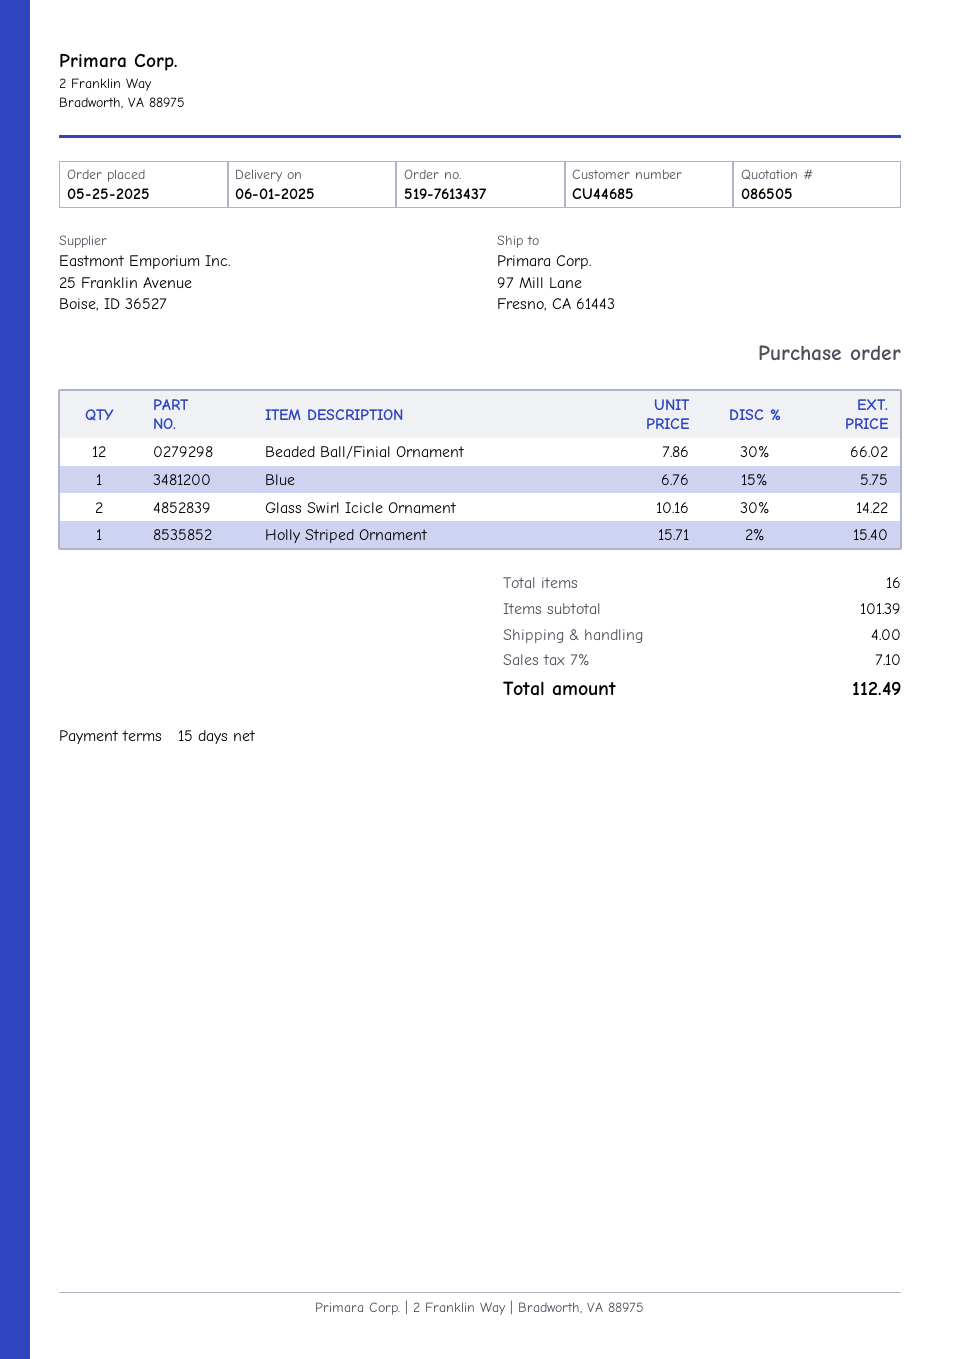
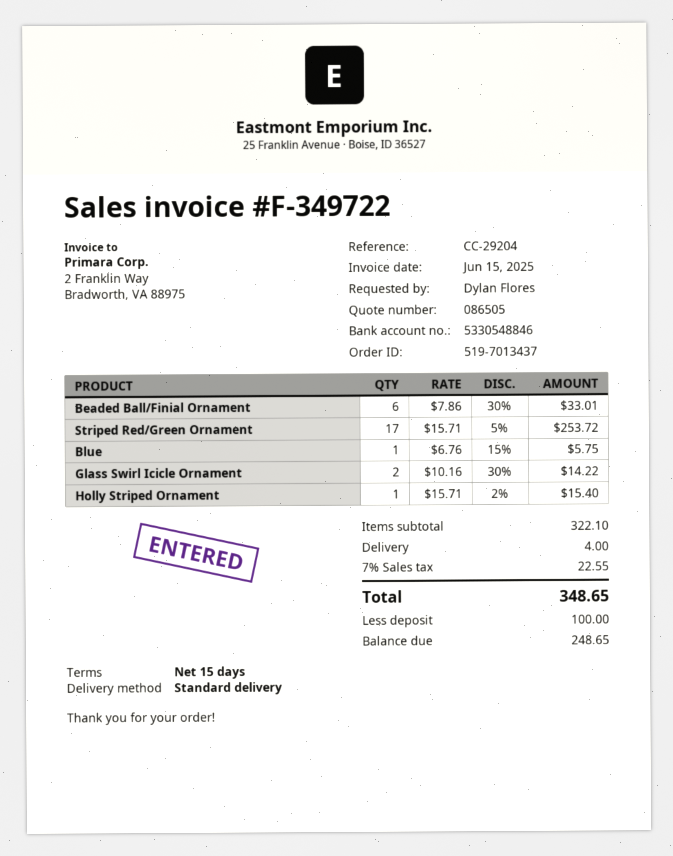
order number: 519-7613437 -> 519-7013437
Beaded Ball/Finial Ornament: 12 x 7.86 - 30% = 66.02 -> 6 x 7.86 - 30% = 33.01
Striped Red/Green Ornament: none -> 17 x 15.71 - 5% = 253.72
subtotal: 101.39 -> 322.10
tax: 7% = 7.10 -> 7% = 22.55
total: 112.49 -> 348.65

